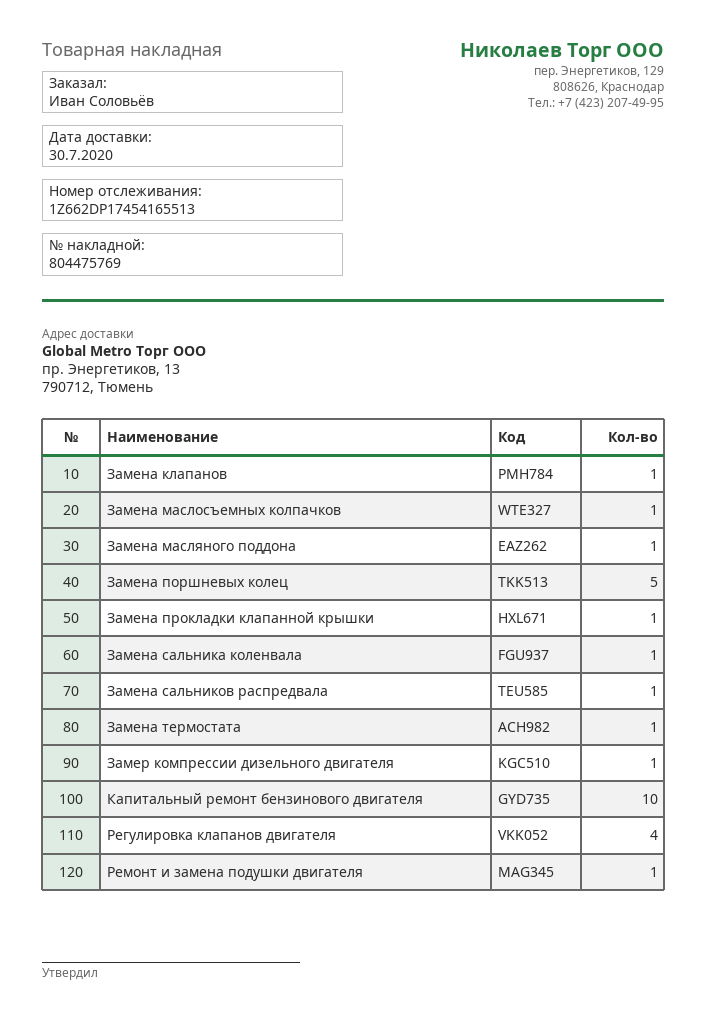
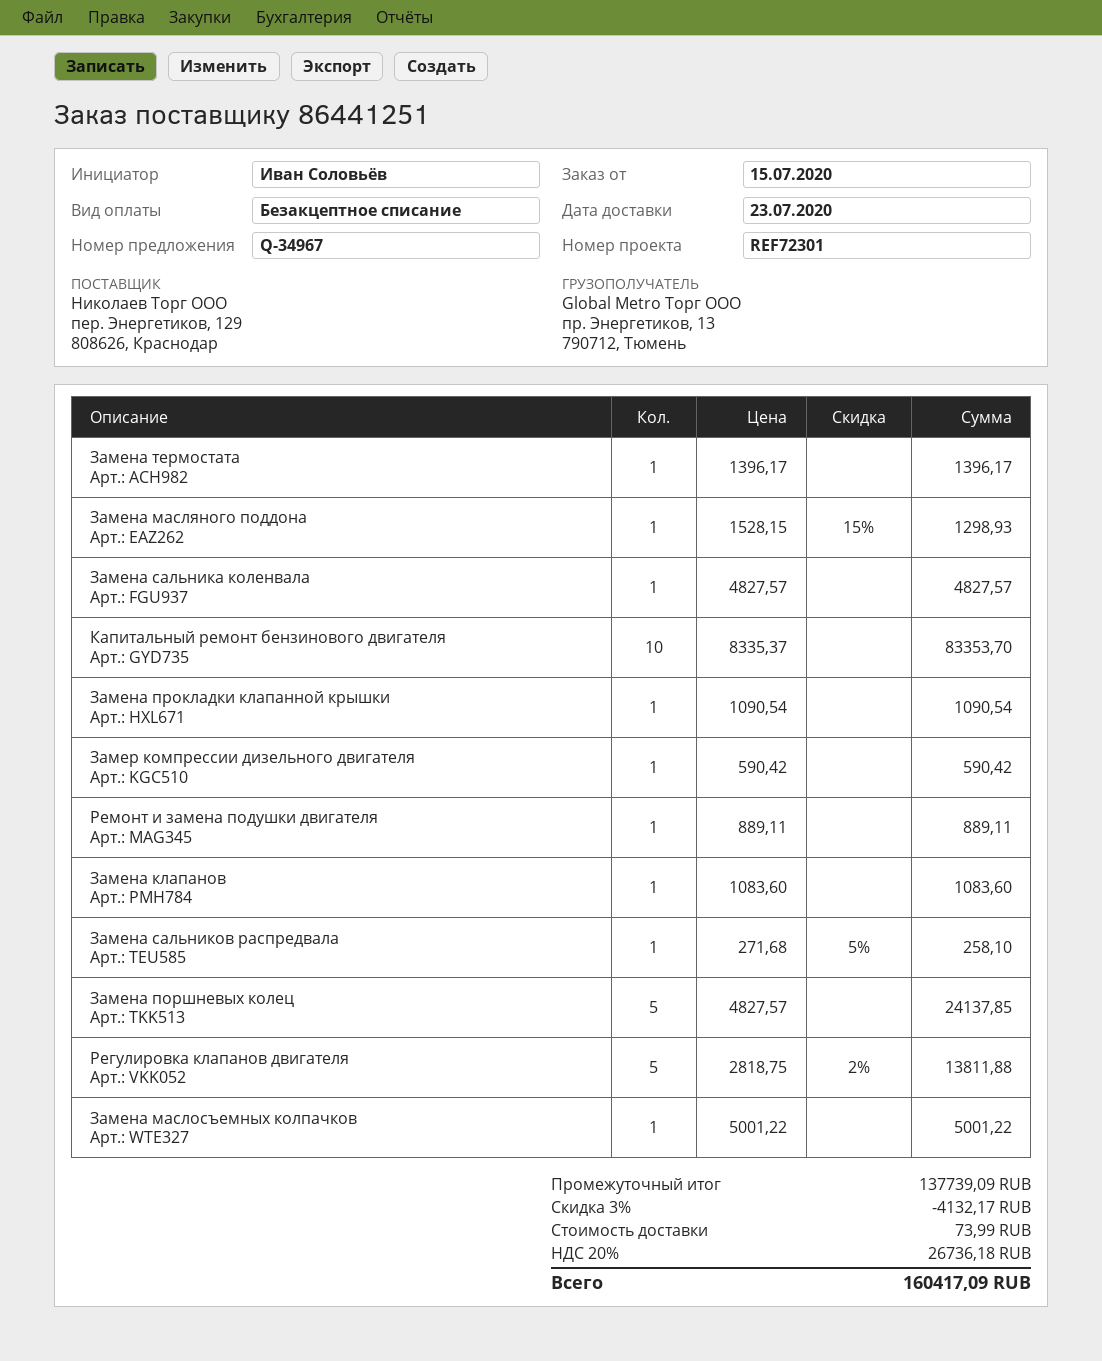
delivery date: 2020-07-30 -> 2020-07-23
Регулировка клапанов двигателя: 4 -> 5

